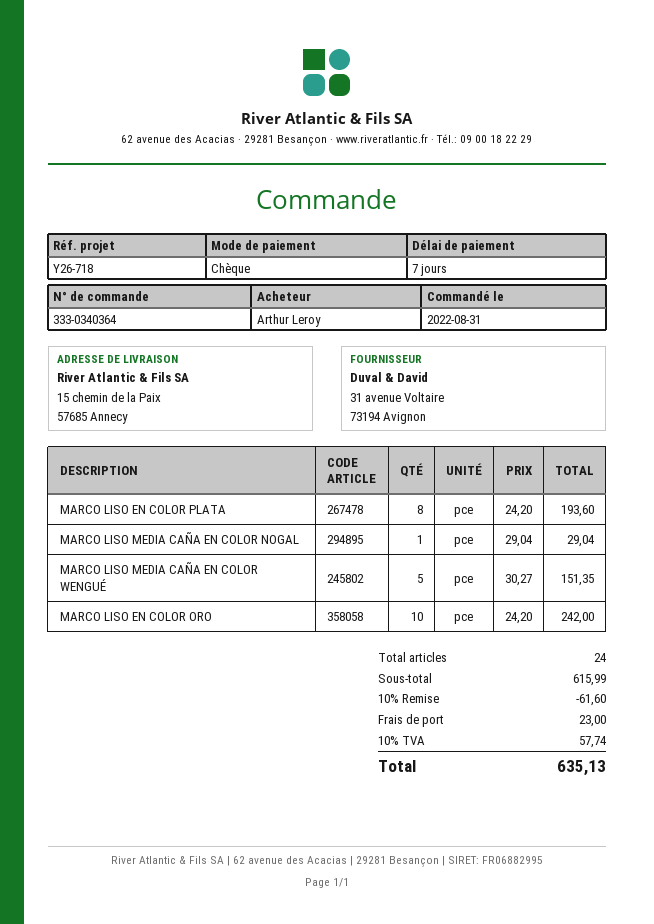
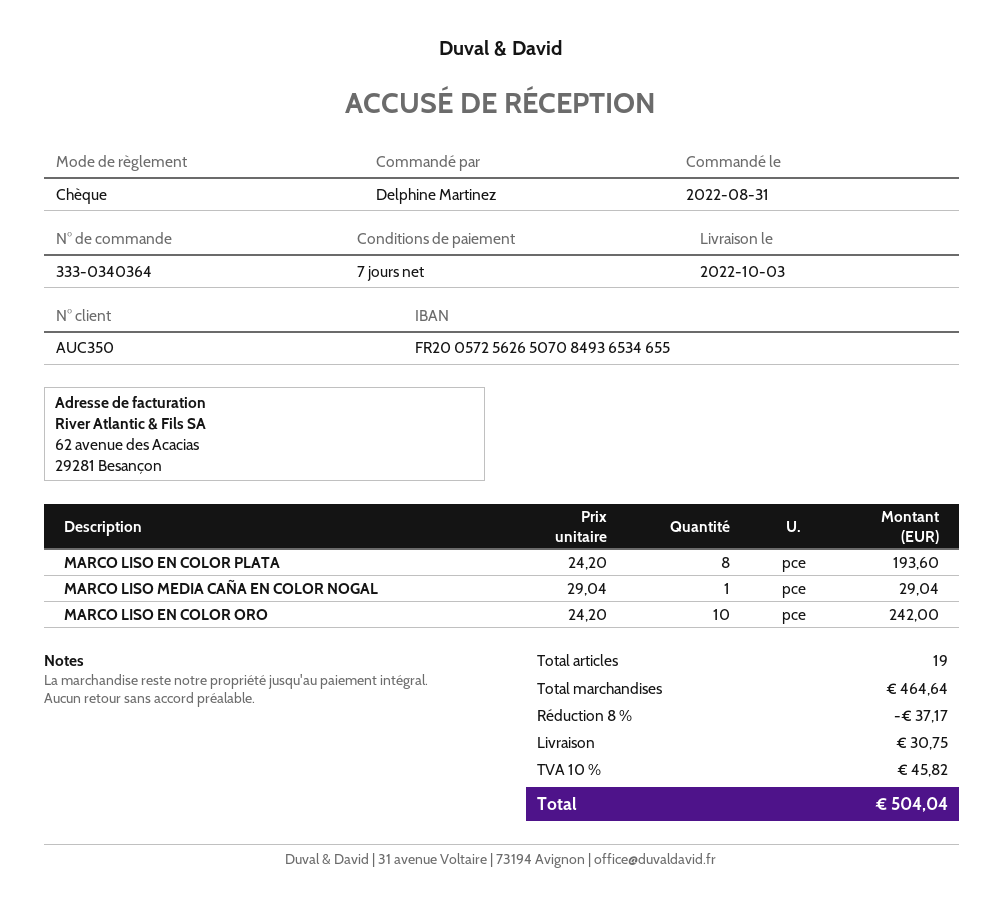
ordered by: Arthur Leroy -> Delphine Martinez
MARCO LISO MEDIA CAÑA EN COLOR WENGUÉ: 5 x 30.27 = 151.35 -> none
total quantity: 24 -> 19
subtotal: 615.99 -> 464.64
discount: 10% = 61.60 -> 8% = 37.17
shipping: 23.00 -> 30.75
tax: 10% = 57.74 -> 10% = 45.82
total: 635.13 -> 504.04

